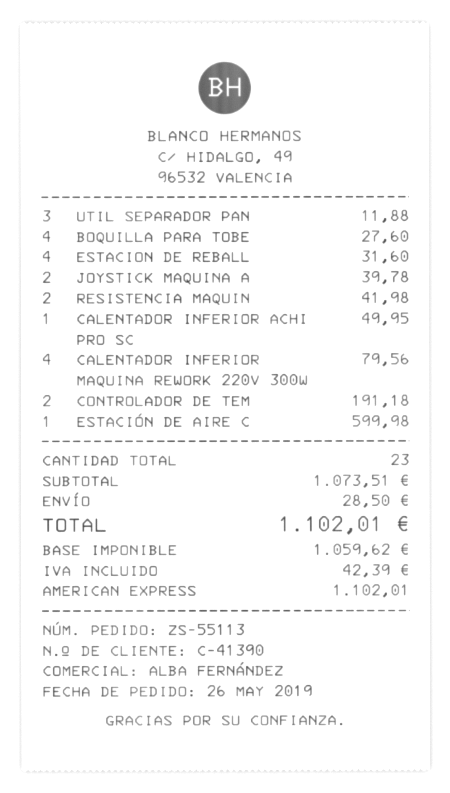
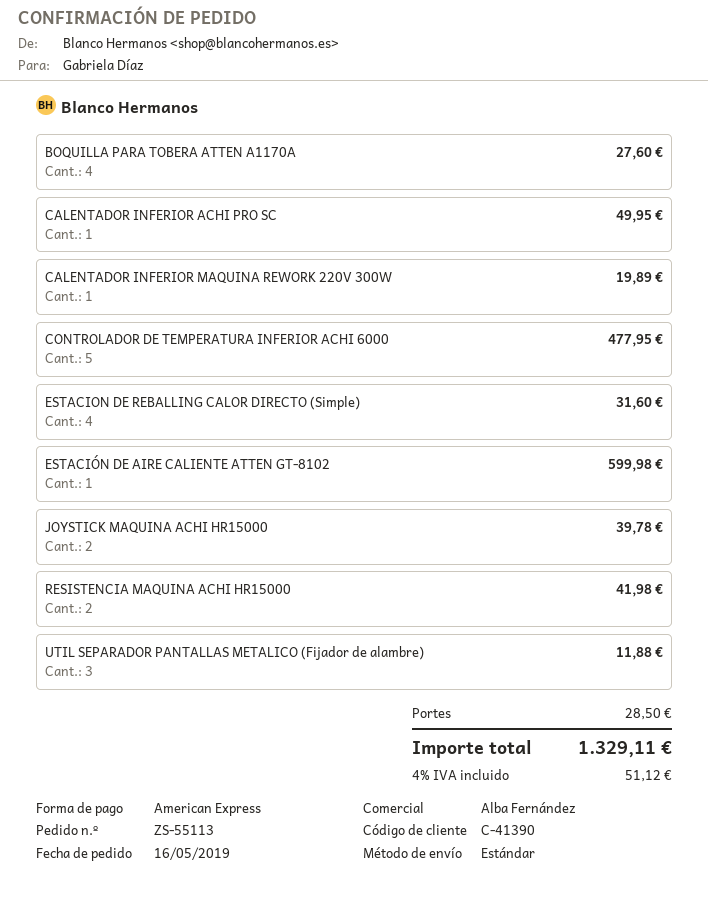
order date: 2019-05-26 -> 2019-05-16
CALENTADOR INFERIOR MAQUINA REWORK 220V 300W: 4 for 79.56 -> 1 for 19.89
CONTROLADOR DE TEM: 2 for 191.18 -> 5 for 477.95
tax: 42.39 -> 51.12
total: 1102.01 -> 1329.11

